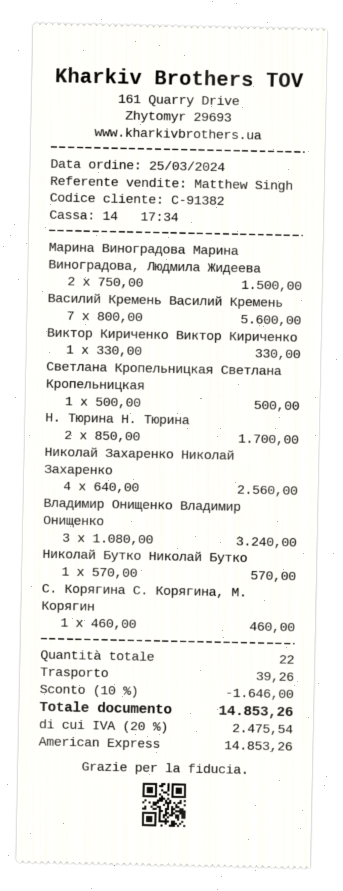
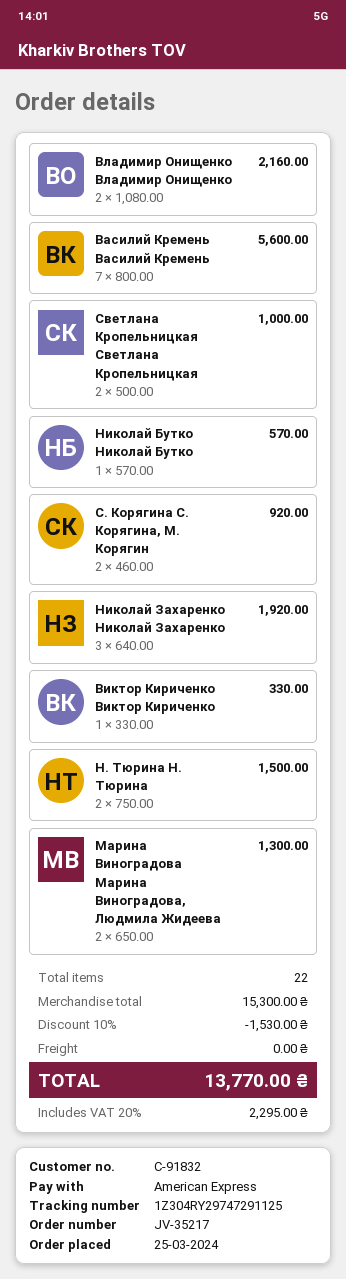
customer number: C-91382 -> C-91832
Марина Виноградова Марина Виноградова, Людмила Жидеева: 2 x 750.00 = 1500.00 -> 2 x 650.00 = 1300.00
Светлана Кропельницкая Светлана Кропельницкая: 1 x 500.00 = 500.00 -> 2 x 500.00 = 1000.00
Н. Тюрина Н. Тюрина: 2 x 850.00 = 1700.00 -> 2 x 750.00 = 1500.00
Николай Захаренко Николай Захаренко: 4 x 640.00 = 2560.00 -> 3 x 640.00 = 1920.00
Владимир Онищенко Владимир Онищенко: 3 x 1080.00 = 3240.00 -> 2 x 1080.00 = 2160.00
С. Корягина С. Корягина, М. Корягин: 1 x 460.00 = 460.00 -> 2 x 460.00 = 920.00
discount: 10% = 1646.00 -> 10% = 1530.00
shipping: 39.26 -> 0.00
tax: 20% = 2475.54 -> 20% = 2295.00
total: 14853.26 -> 13770.00

